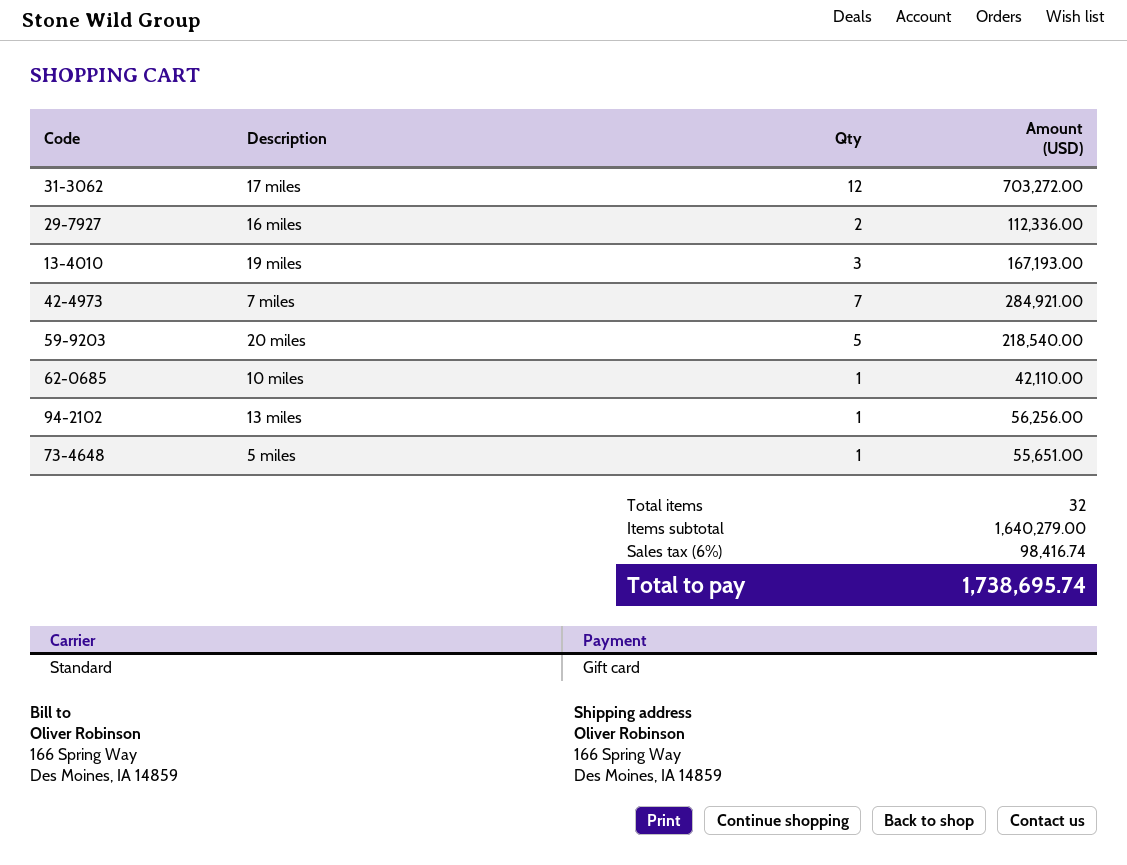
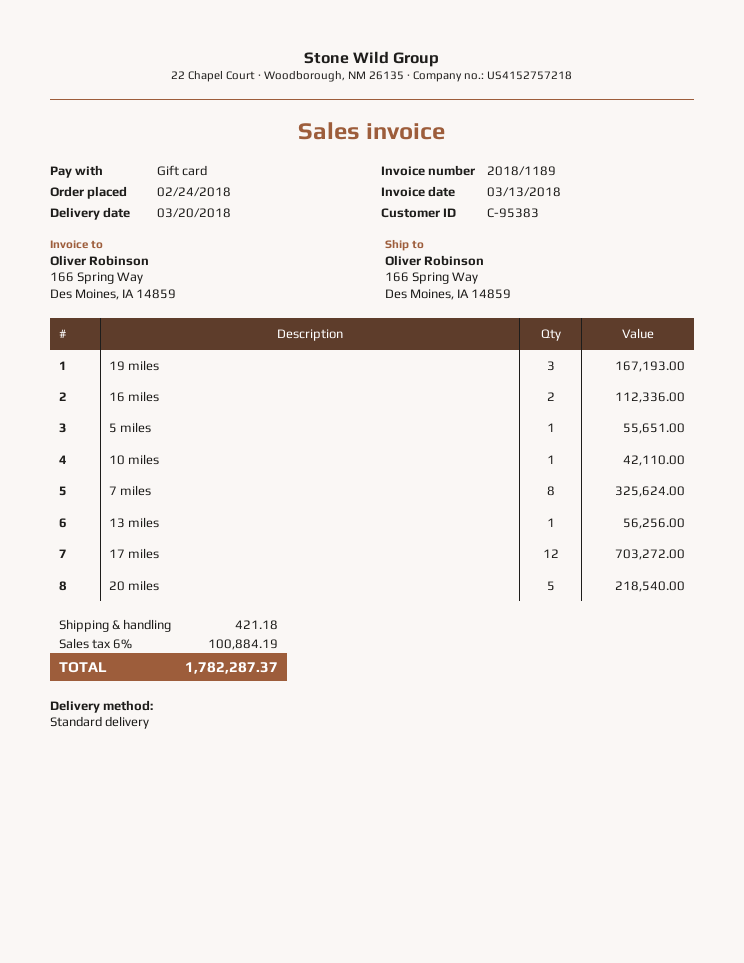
7 miles: 7 for 284921.00 -> 8 for 325624.00
shipping: none -> 421.18
tax: 6% = 98416.74 -> 6% = 100884.19
total: 1738695.74 -> 1782287.37

